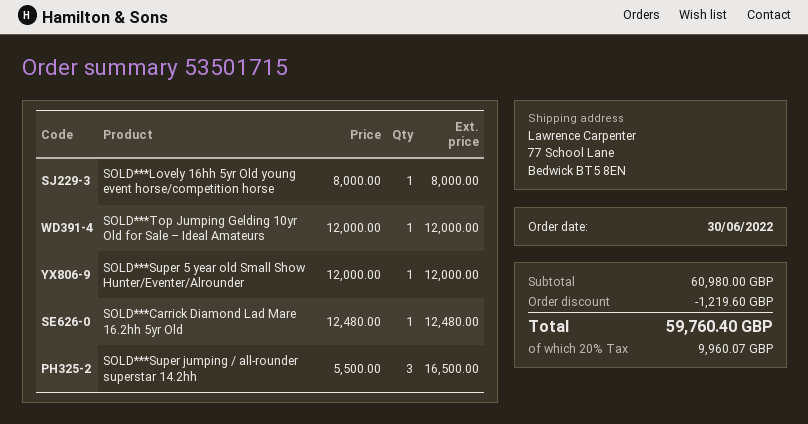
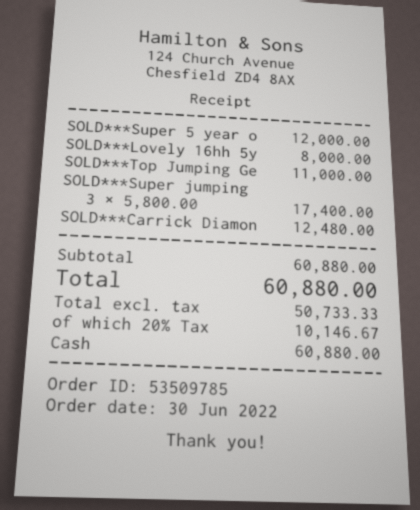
order number: 53501715 -> 53509785
SOLD***Top Jumping Gelding 10yr Old for Sale – Ideal Amateurs: 1 x 12000.00 = 12000.00 -> 1 x 11000.00 = 11000.00
SOLD***Super jumping / all-rounder superstar 14.2hh: 3 x 5500.00 = 16500.00 -> 3 x 5800.00 = 17400.00
subtotal: 60980.00 -> 60880.00
discount: 1219.60 -> none
tax: 20% = 9960.07 -> 20% = 10146.67
total: 59760.40 -> 60880.00

